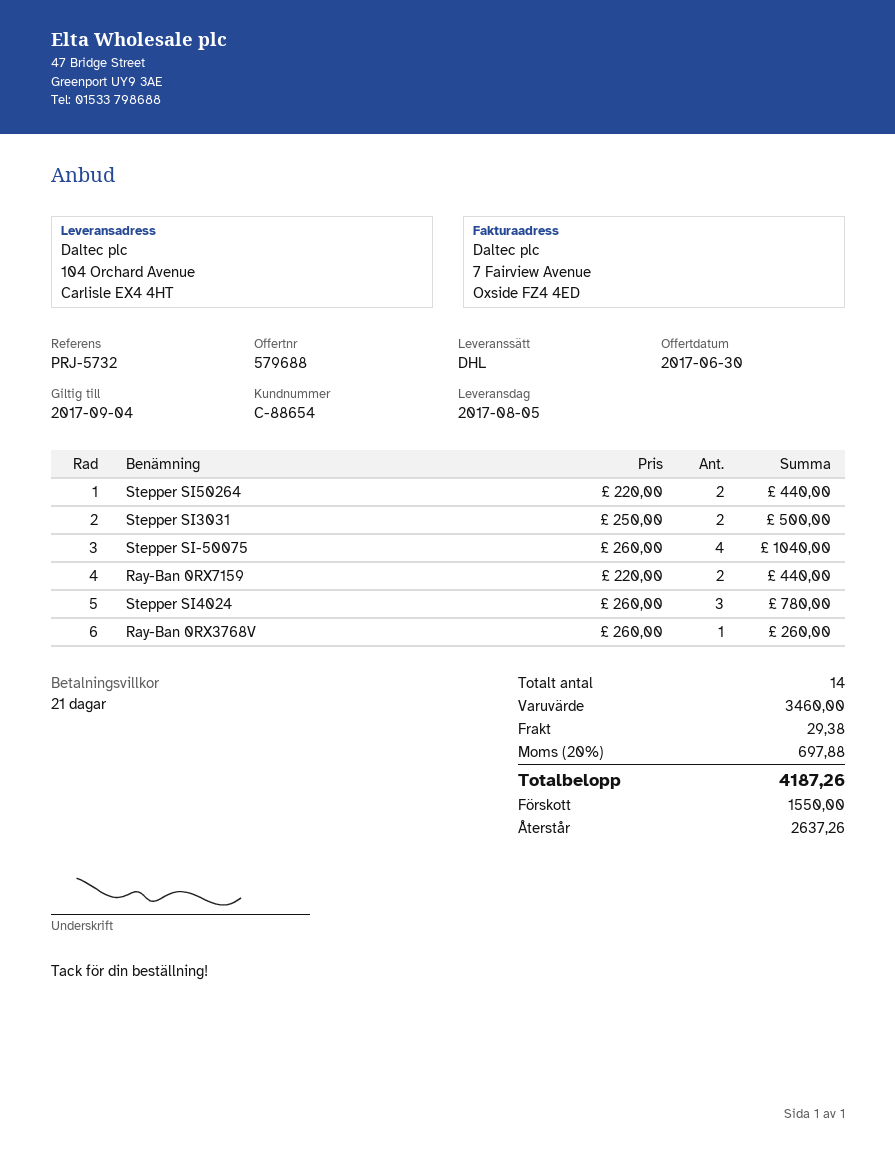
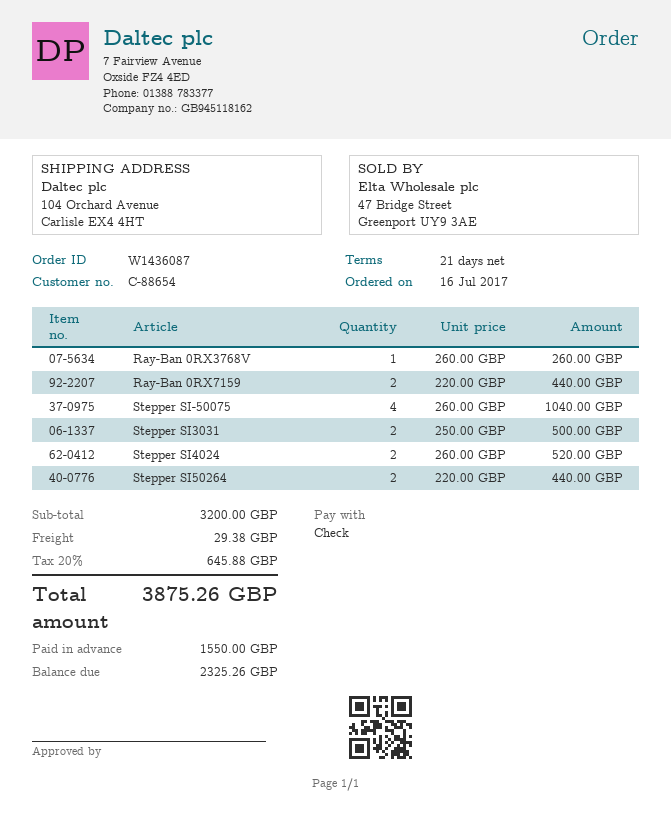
Stepper SI4024: 3 x 260.00 = 780.00 -> 2 x 260.00 = 520.00
subtotal: 3460.00 -> 3200.00
tax: 20% = 697.88 -> 20% = 645.88
total: 4187.26 -> 3875.26
balance: 2637.26 -> 2325.26

